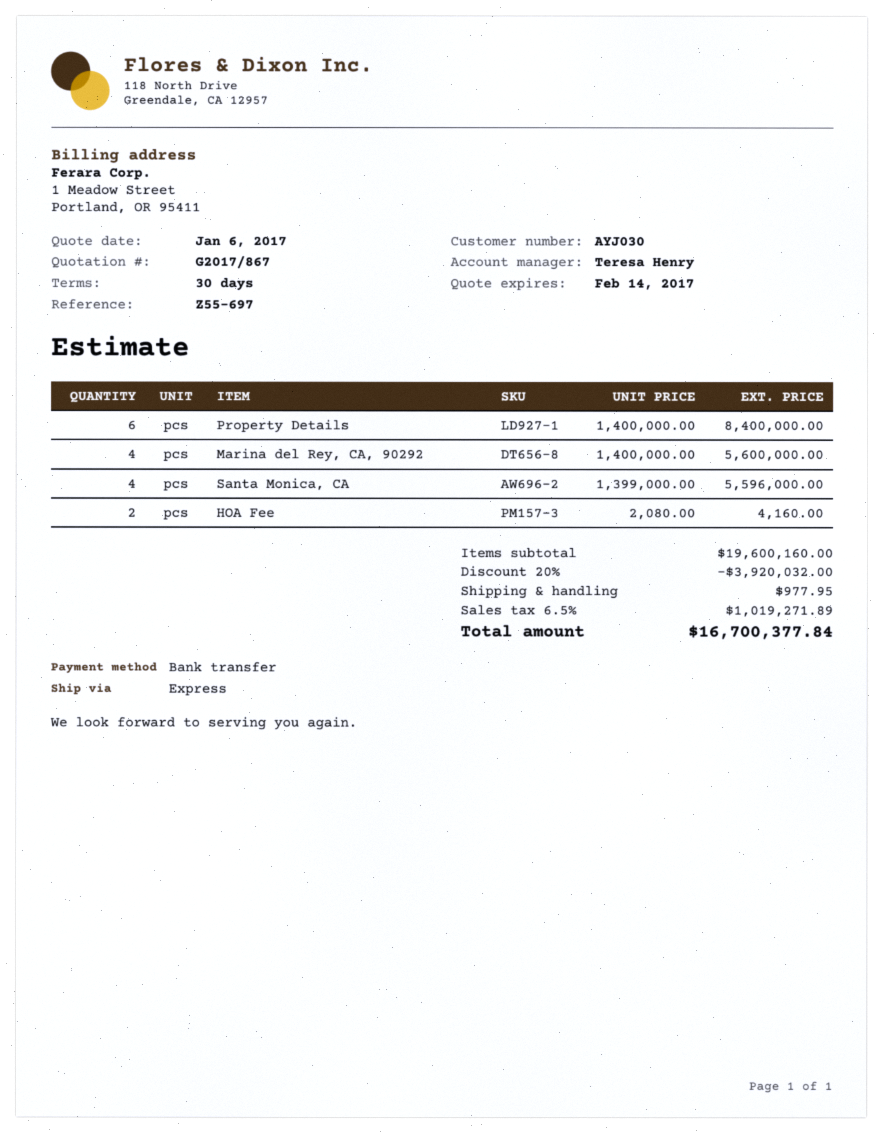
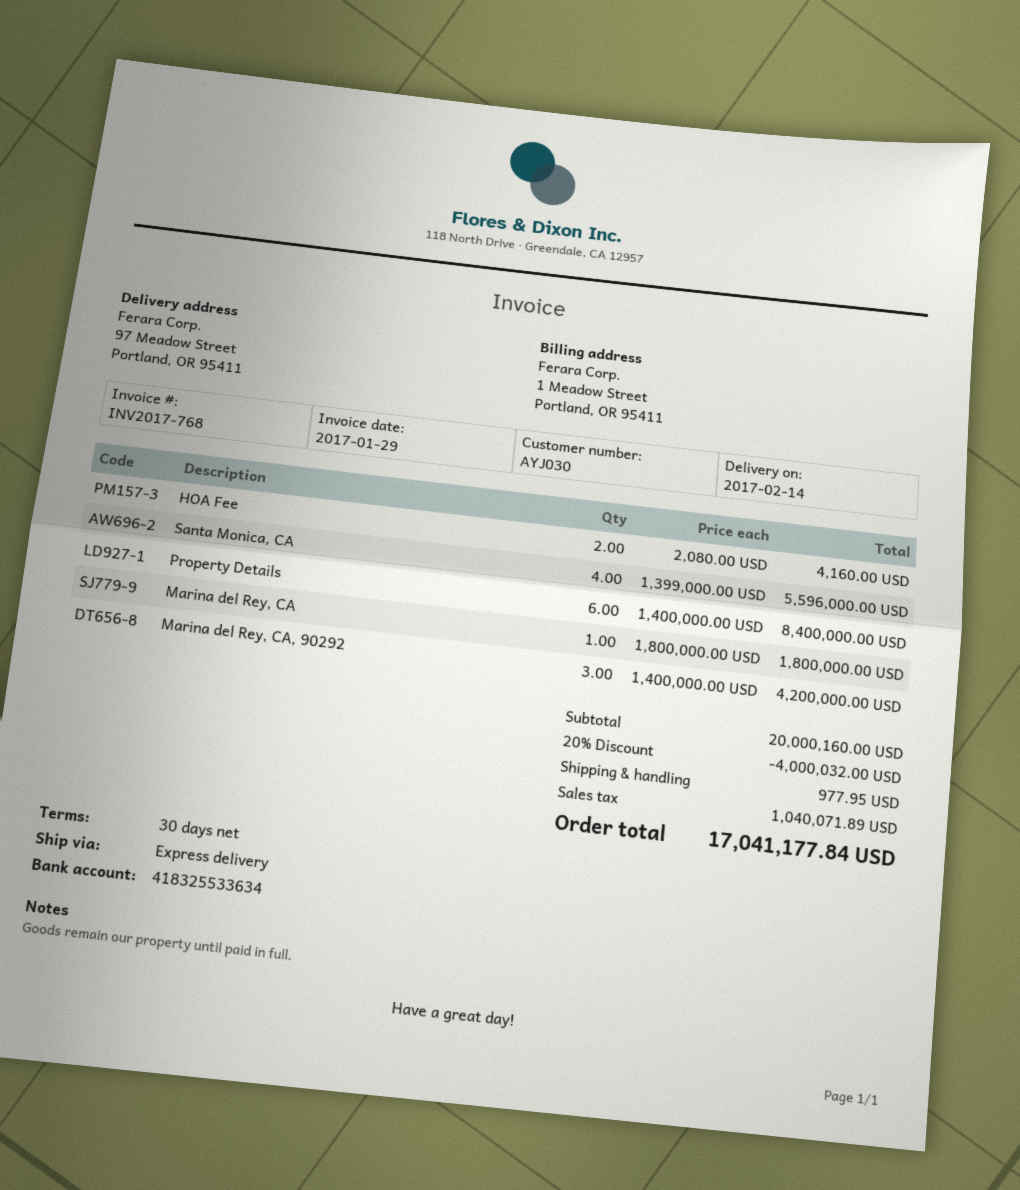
Marina del Rey, CA, 90292: 4 x 1400000.00 = 5600000.00 -> 3 x 1400000.00 = 4200000.00
Marina del Rey, CA: none -> 1 x 1800000.00 = 1800000.00
subtotal: 19600160.00 -> 20000160.00
discount: 20% = 3920032.00 -> 20% = 4000032.00
tax: 1019271.89 -> 1040071.89
total: 16700377.84 -> 17041177.84

